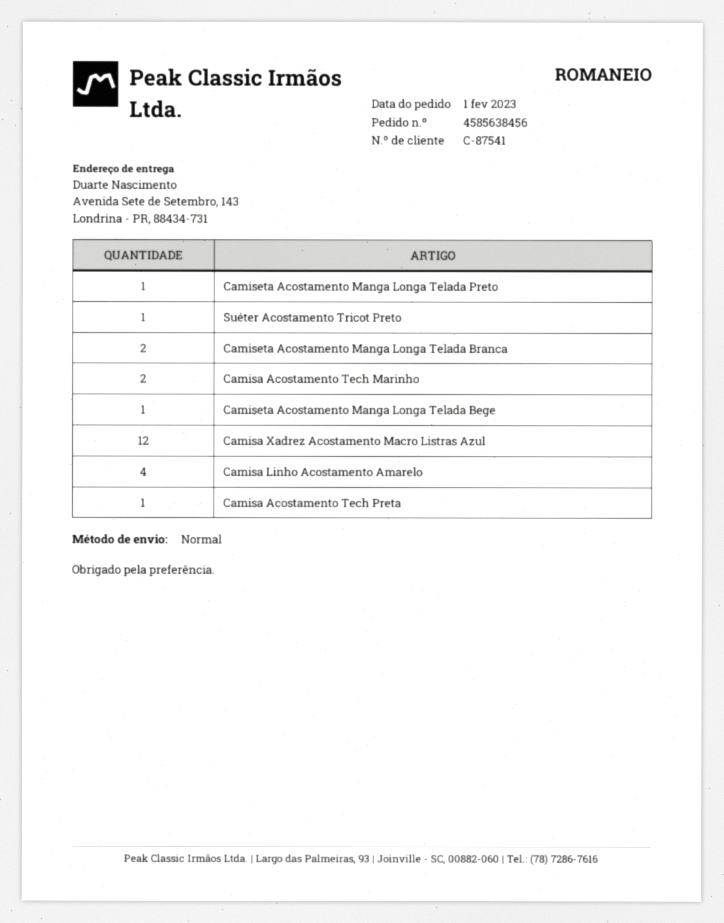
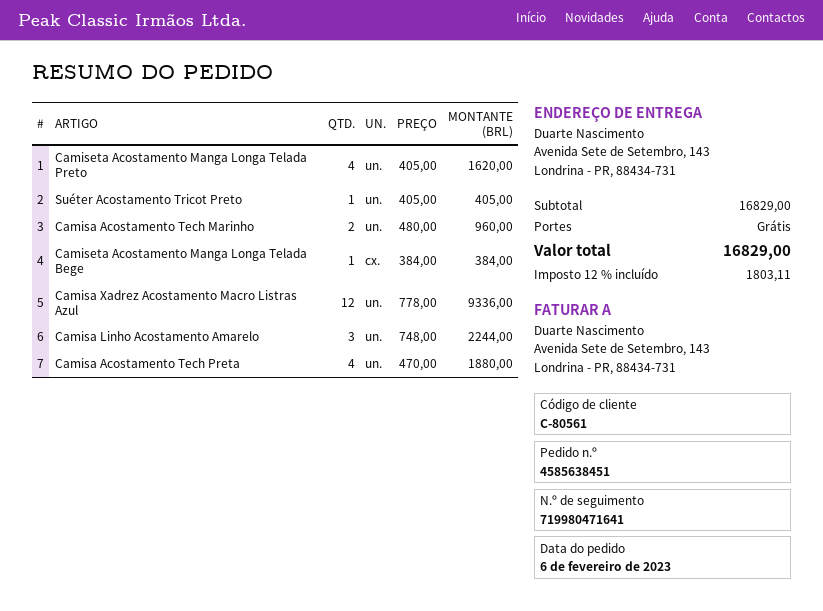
order number: 4585638456 -> 4585638451
order date: 2023-02-01 -> 2023-02-06
customer number: C-87541 -> C-80561
Camiseta Acostamento Manga Longa Telada Preto: 1 -> 4
Camiseta Acostamento Manga Longa Telada Branca: 2 -> none
Camisa Linho Acostamento Amarelo: 4 -> 3
Camisa Acostamento Tech Preta: 1 -> 4

